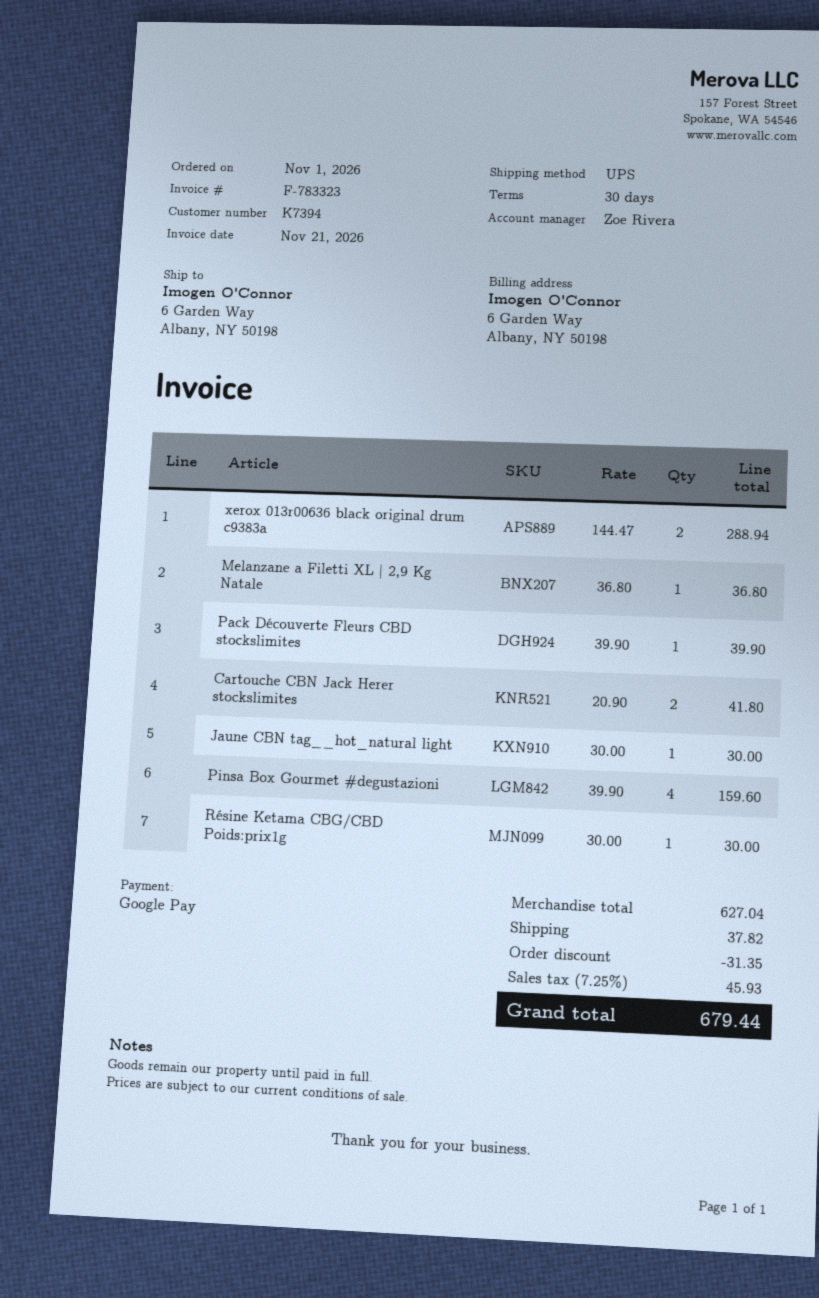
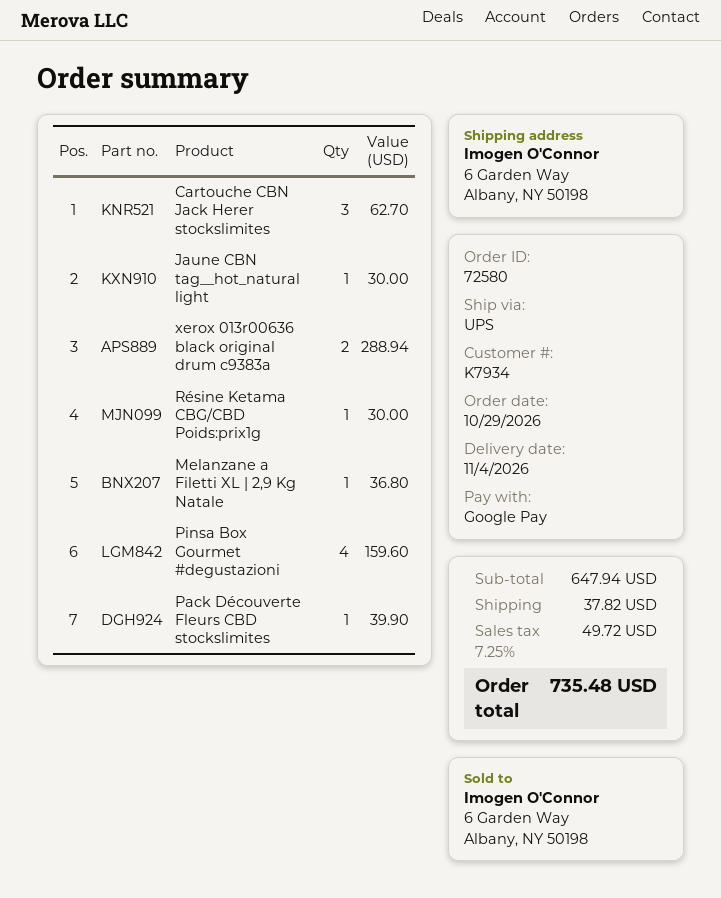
order date: 2026-11-01 -> 2026-10-29
customer number: K7394 -> K7934
Cartouche CBN Jack Herer stockslimites: 2 for 41.80 -> 3 for 62.70
subtotal: 627.04 -> 647.94
discount: 31.35 -> none
tax: 7.25% = 45.93 -> 7.25% = 49.72
total: 679.44 -> 735.48

